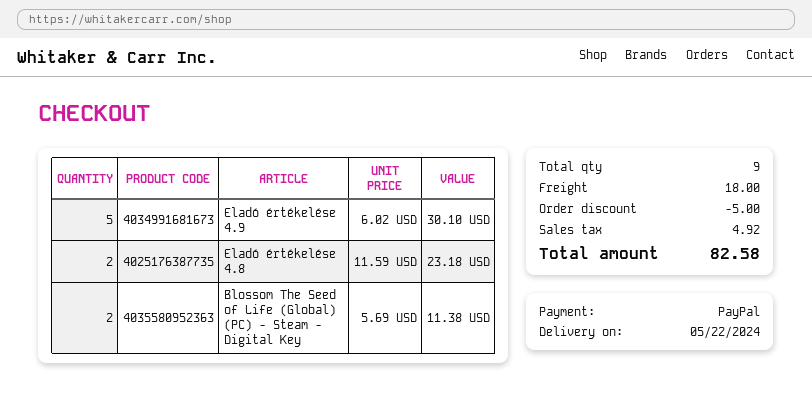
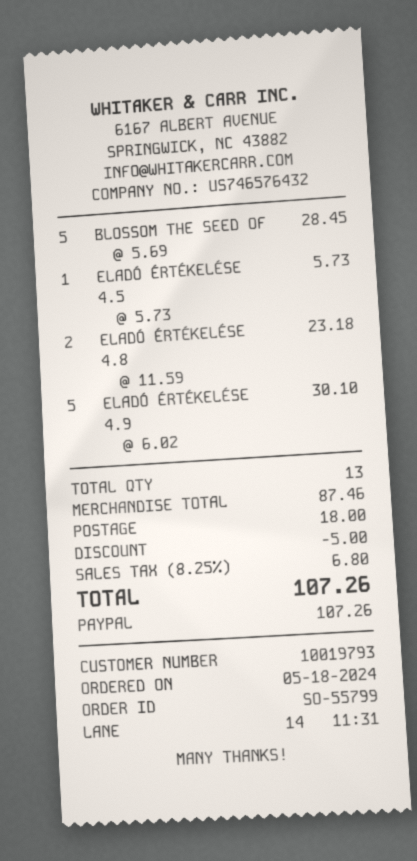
Blossom The Seed of Life (Global) (PC) - Steam - Digital Key: 2 x 5.69 = 11.38 -> 5 x 5.69 = 28.45
ELADÓ ÉRTÉKELÉSE 4.5: none -> 1 x 5.73 = 5.73
total quantity: 9 -> 13
tax: 4.92 -> 6.80
total: 82.58 -> 107.26

